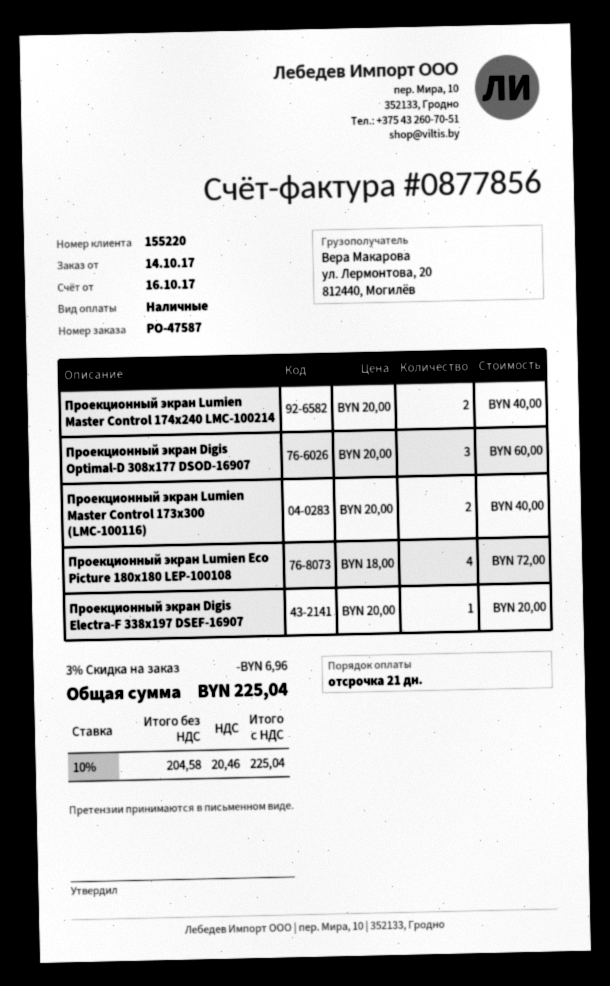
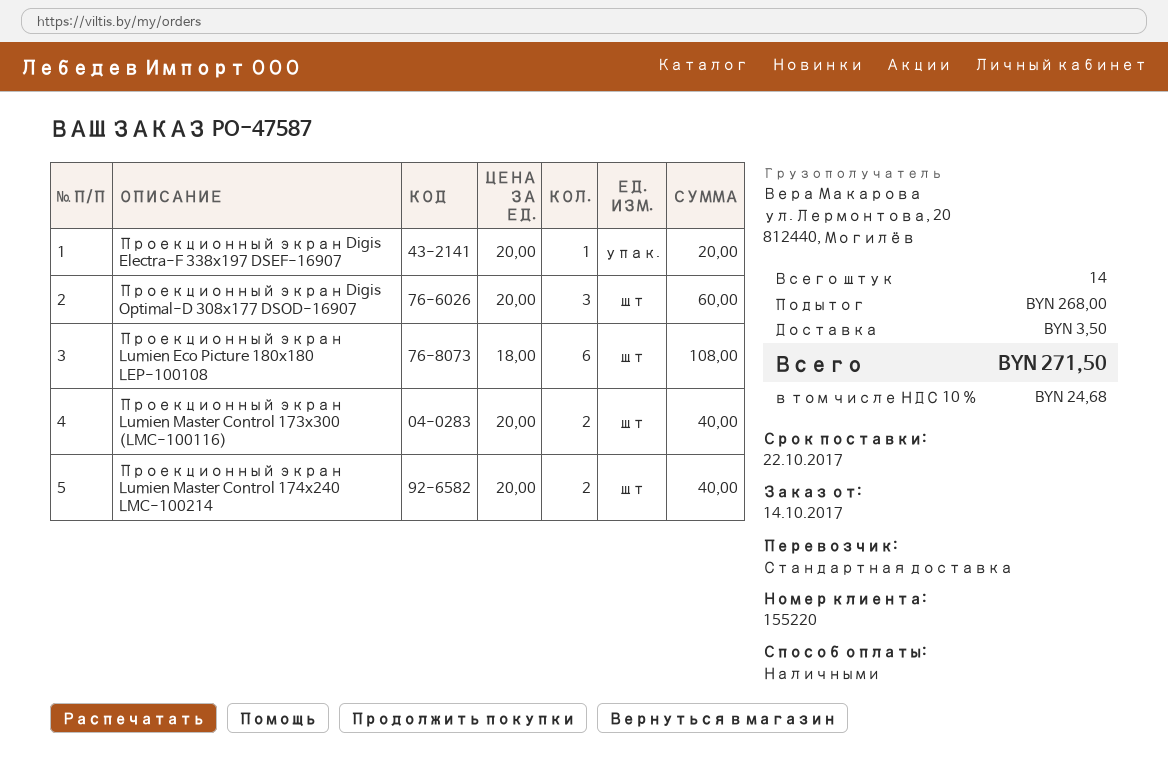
Проекционный экран Lumien Eco Picture 180x180 LEP-100108: 4 x 18.00 = 72.00 -> 6 x 18.00 = 108.00
discount: 3% = 6.96 -> none
shipping: none -> 3.50
tax: 10% = 20.46 -> 10% = 24.68
total: 225.04 -> 271.50

